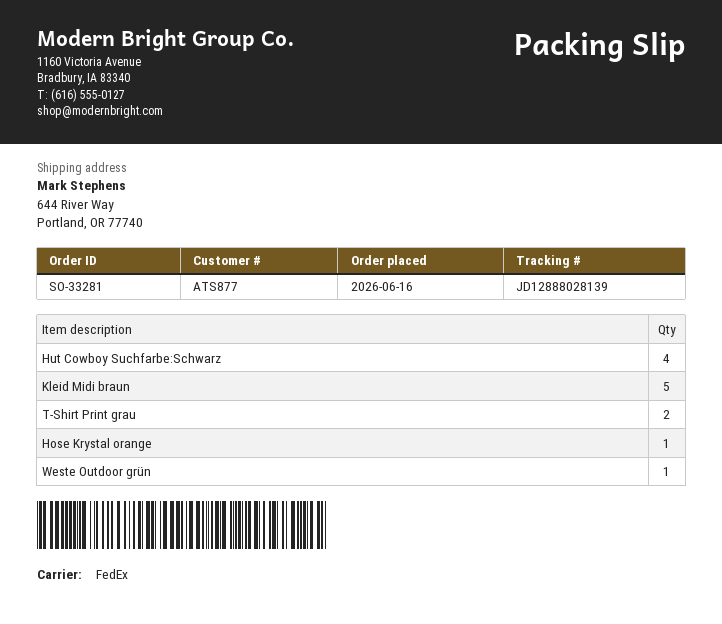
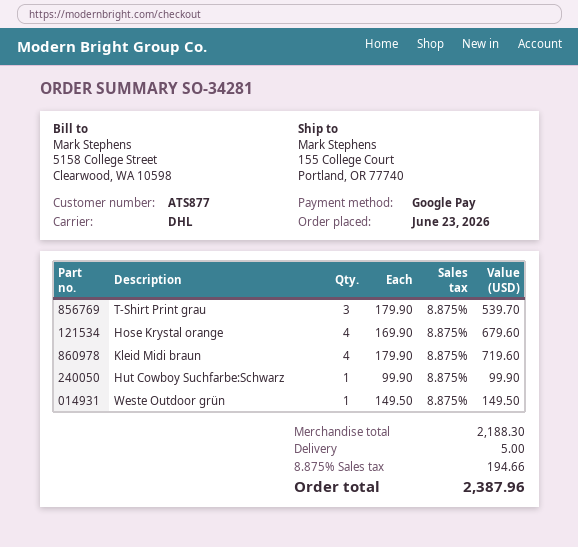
order number: SO-33281 -> SO-34281
order date: 2026-06-16 -> 2026-06-23
shipping method: FedEx -> DHL
ship to: 644 River Way, Portland, OR 77740 -> 155 College Court, Portland, OR 77740
Hut Cowboy Suchfarbe:Schwarz: 4 -> 1
Kleid Midi braun: 5 -> 4
T-Shirt Print grau: 2 -> 3
Hose Krystal orange: 1 -> 4

